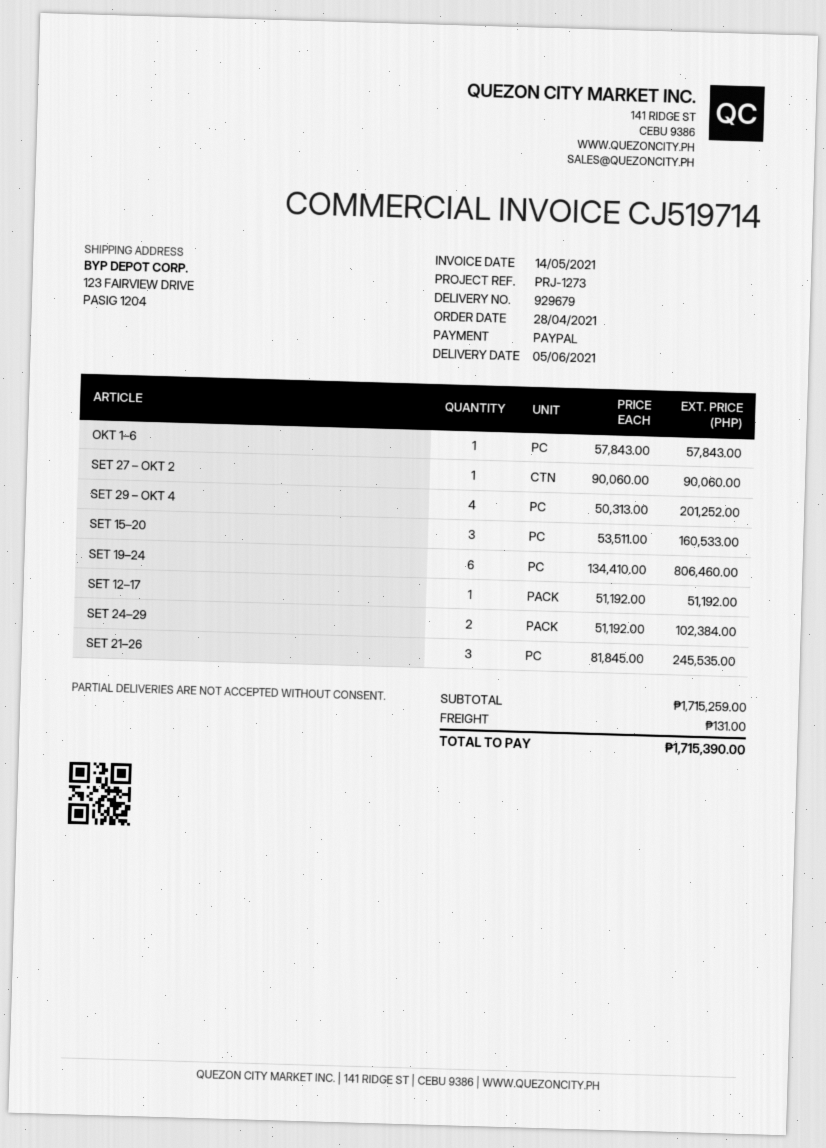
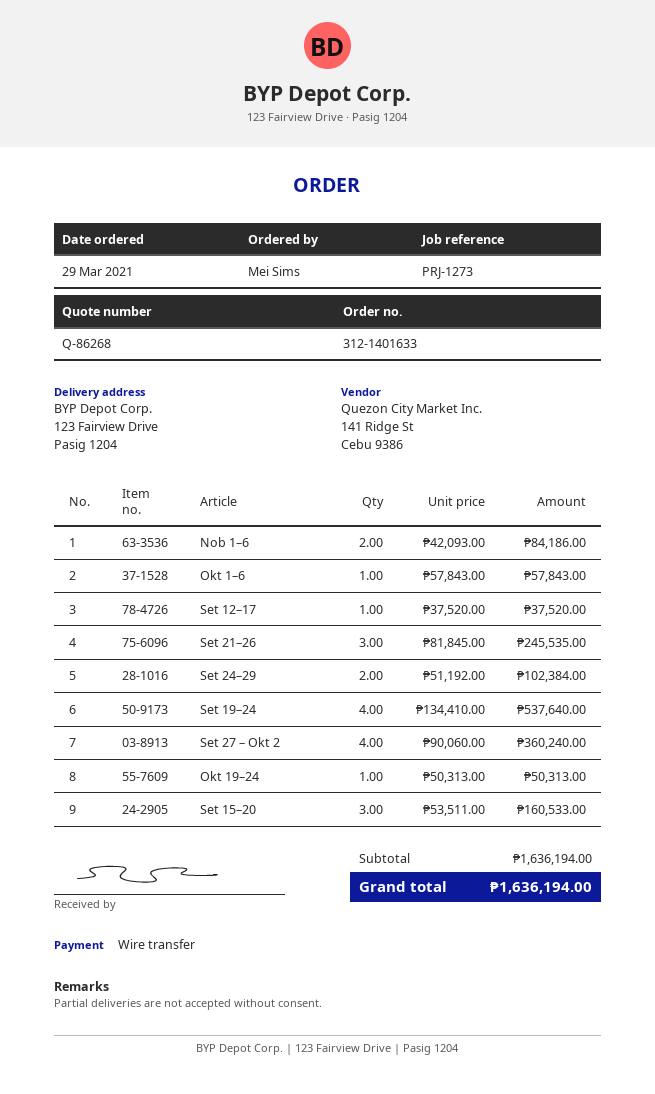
order date: 2021-04-28 -> 2021-03-29
payment method: PayPal -> bank transfer
SET 27 – OKT 2: 1 x 90060.00 = 90060.00 -> 4 x 90060.00 = 360240.00
SET 29 – OKT 4: 4 x 50313.00 = 201252.00 -> none
SET 19–24: 6 x 134410.00 = 806460.00 -> 4 x 134410.00 = 537640.00
SET 12–17: 1 x 51192.00 = 51192.00 -> 1 x 37520.00 = 37520.00
Nob 1–6: none -> 2 x 42093.00 = 84186.00
Okt 19–24: none -> 1 x 50313.00 = 50313.00
subtotal: 1715259.00 -> 1636194.00
shipping: 131.00 -> none
total: 1715390.00 -> 1636194.00

